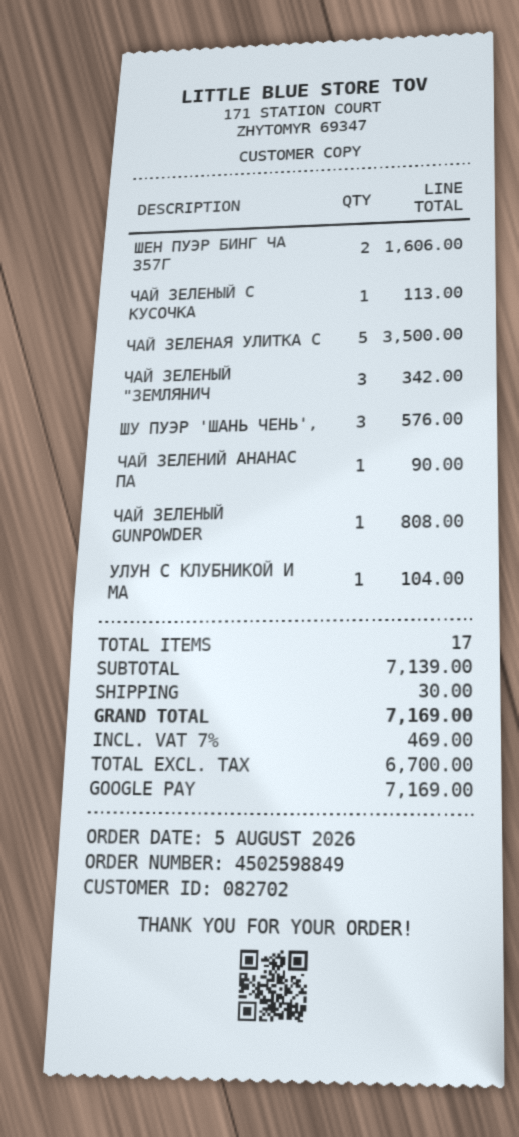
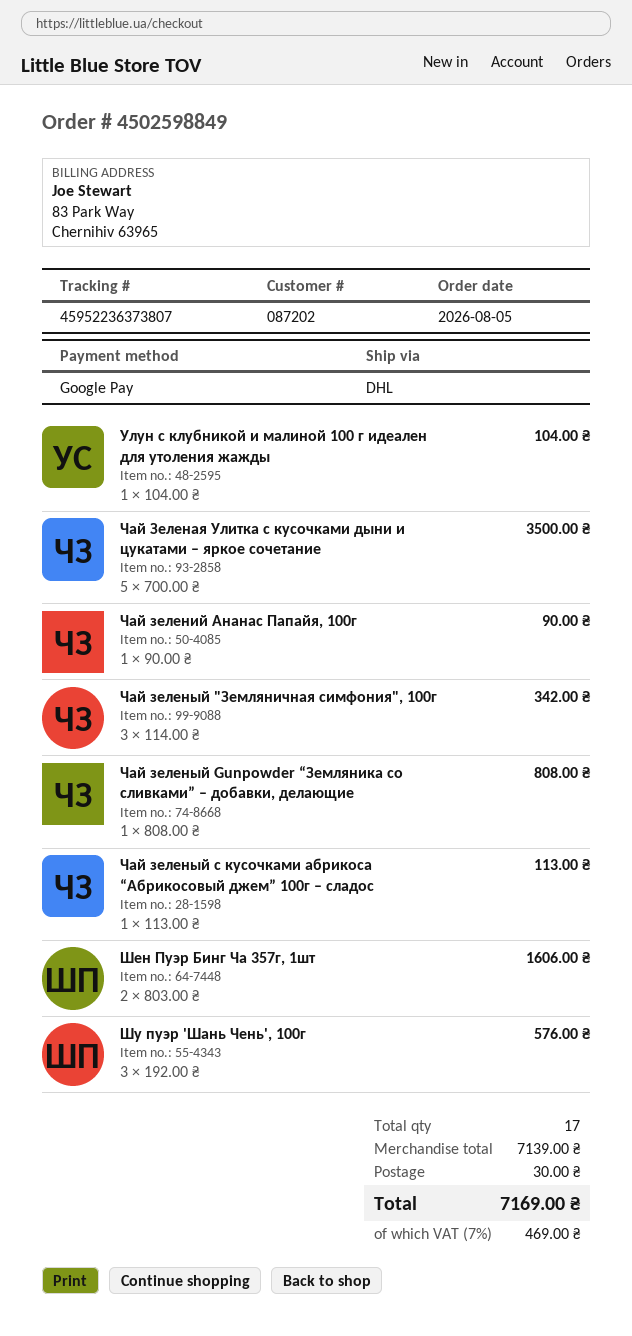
customer number: 082702 -> 087202

